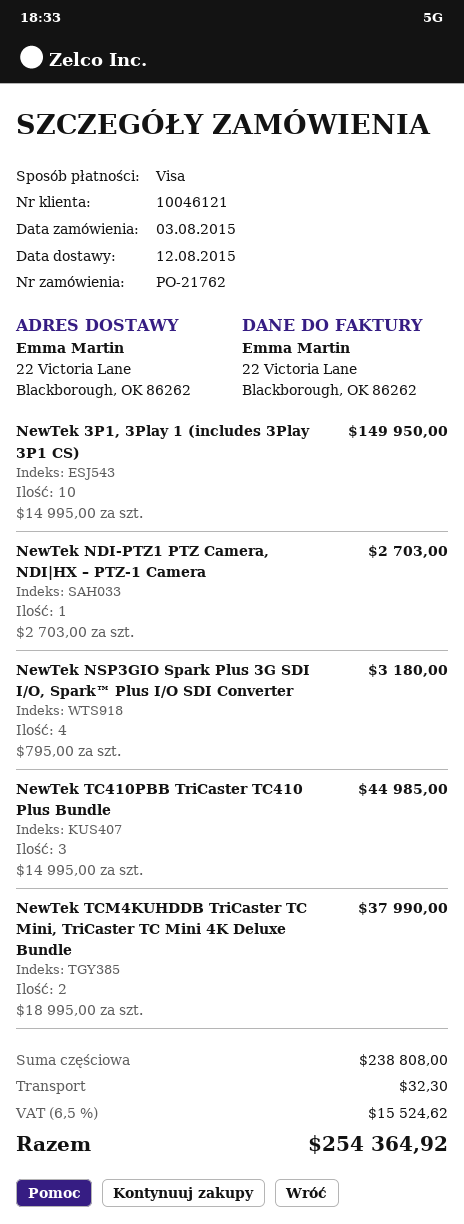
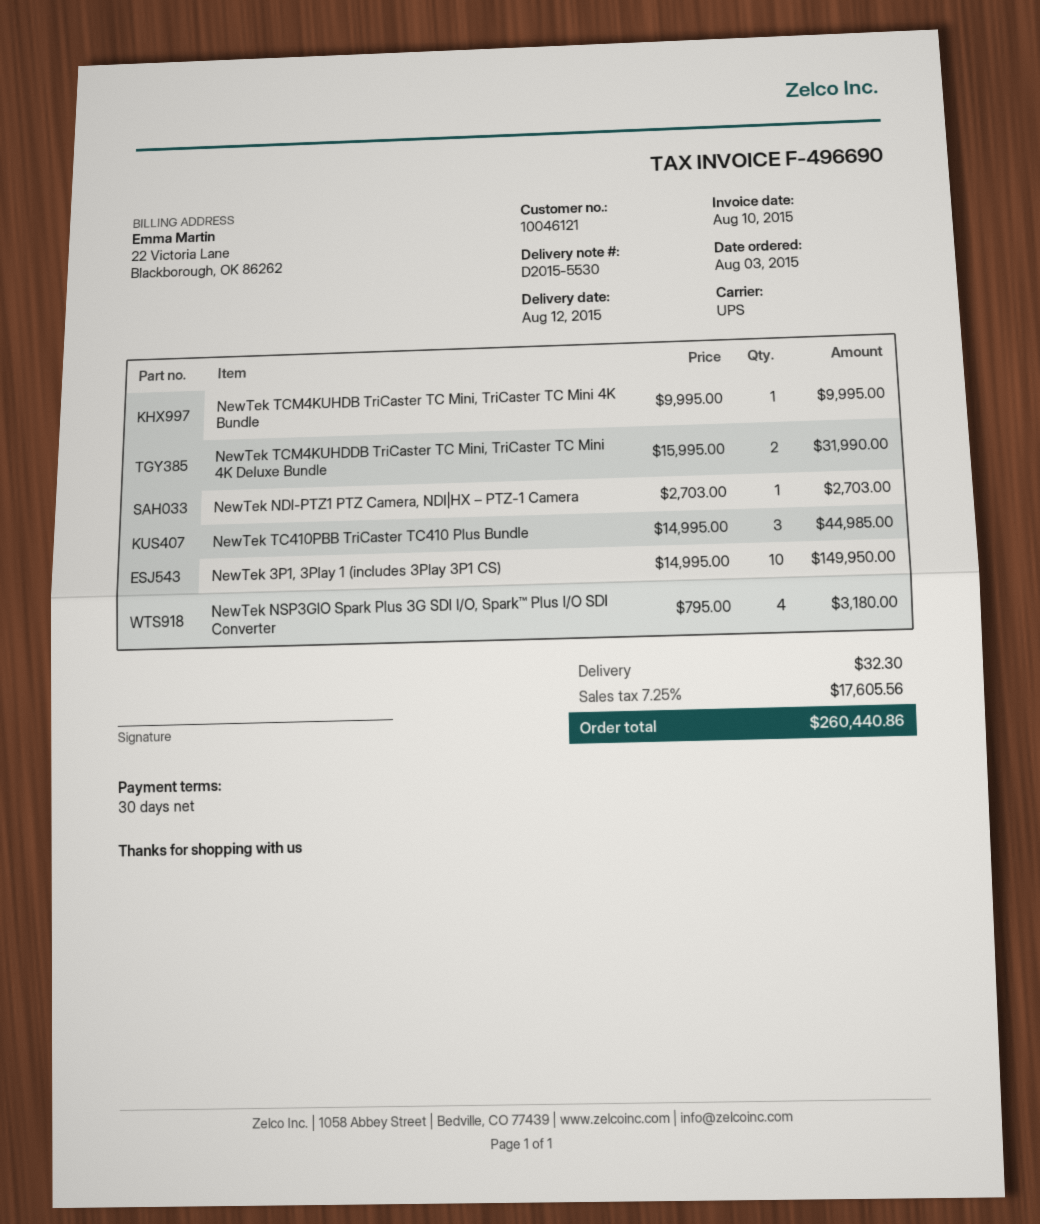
NewTek TCM4KUHDDB TriCaster TC Mini, TriCaster TC Mini 4K Deluxe Bundle: 2 x 18995.00 = 37990.00 -> 2 x 15995.00 = 31990.00
NewTek TCM4KUHDB TriCaster TC Mini, TriCaster TC Mini 4K Bundle: none -> 1 x 9995.00 = 9995.00
tax: 6.5% = 15524.62 -> 7.25% = 17605.56
total: 254364.92 -> 260440.86

